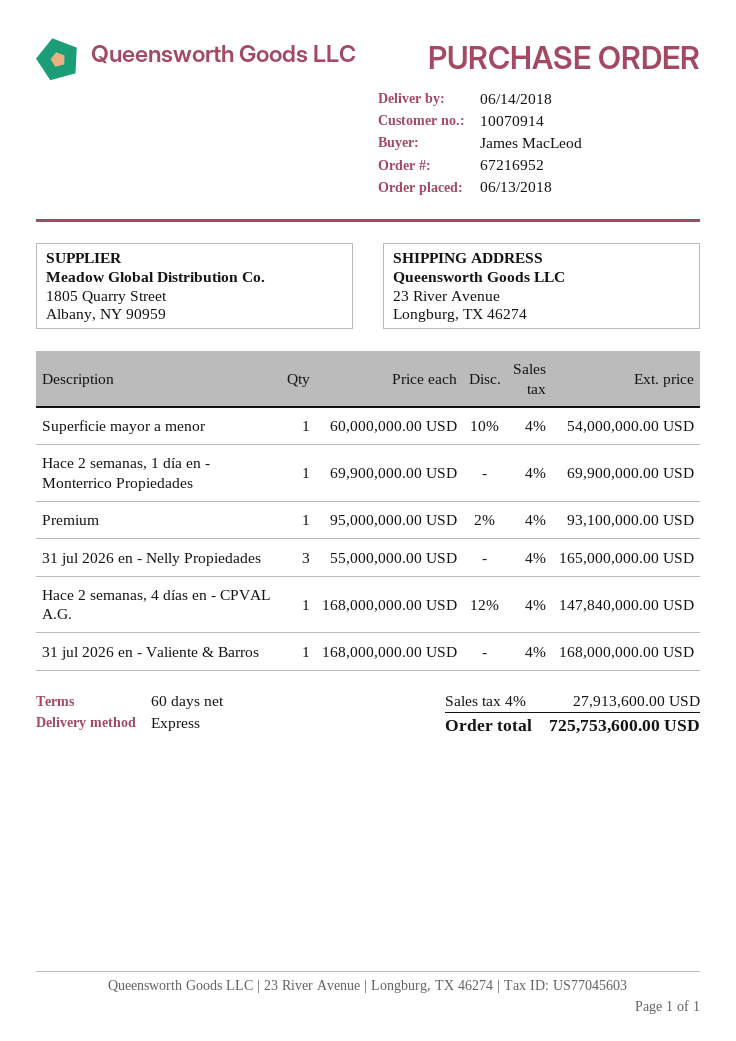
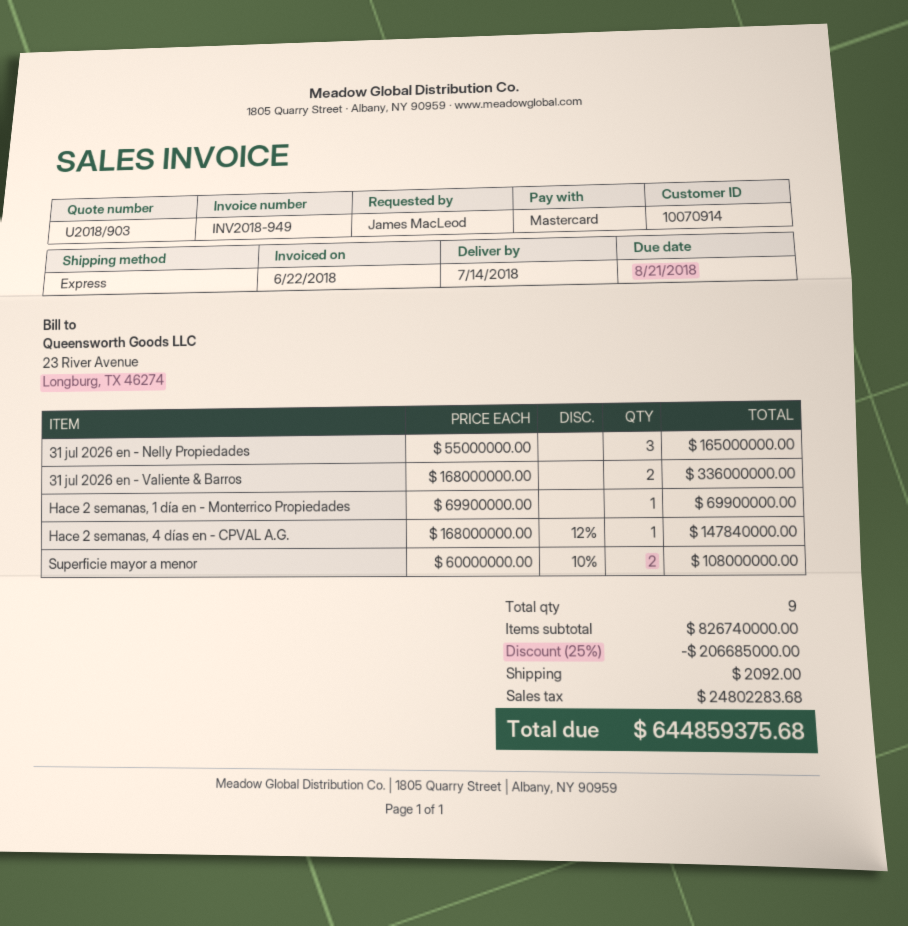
delivery date: 2018-06-14 -> 2018-07-14
Superficie mayor a menor: 1 x 60000000.00 - 10% = 54000000.00 -> 2 x 60000000.00 - 10% = 108000000.00
Premium: 1 x 95000000.00 - 2% = 93100000.00 -> none
31 jul 2026 en - Valiente & Barros: 1 x 168000000.00 = 168000000.00 -> 2 x 168000000.00 = 336000000.00
discount: none -> 25% = 206685000.00
shipping: none -> 2092.00
tax: 27913600.00 -> 24802283.68
total: 725753600.00 -> 644859375.68

